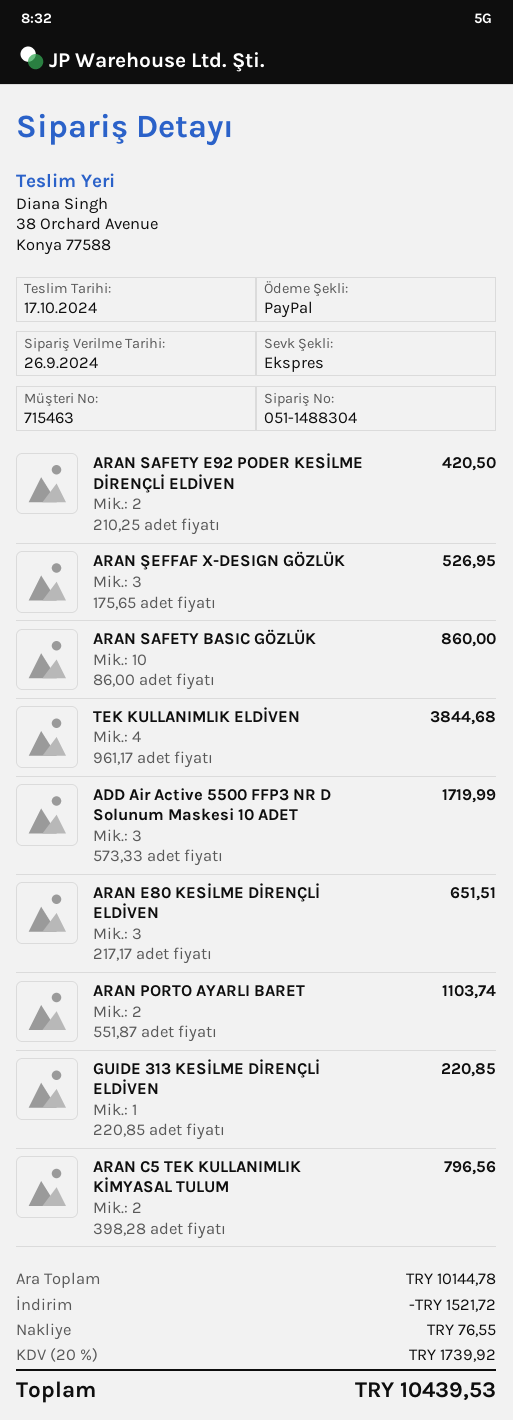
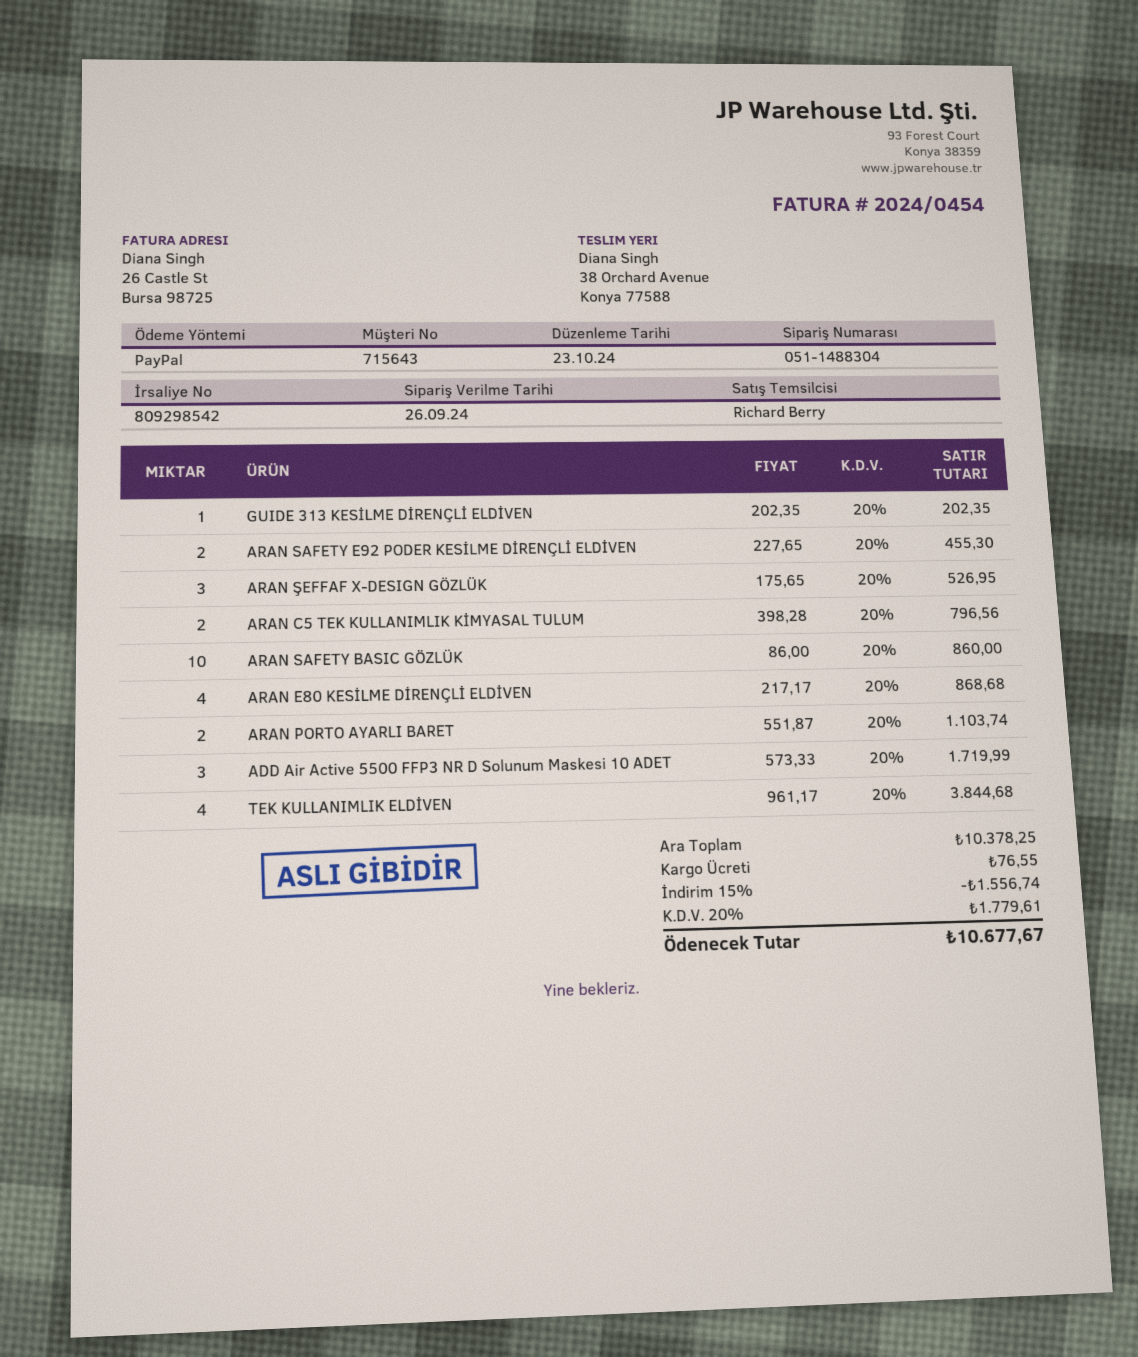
customer number: 715463 -> 715643
ARAN SAFETY E92 PODER KESİLME DİRENÇLİ ELDİVEN: 2 x 210.25 = 420.50 -> 2 x 227.65 = 455.30
ARAN E80 KESİLME DİRENÇLİ ELDİVEN: 3 x 217.17 = 651.51 -> 4 x 217.17 = 868.68
GUIDE 313 KESİLME DİRENÇLİ ELDİVEN: 1 x 220.85 = 220.85 -> 1 x 202.35 = 202.35
subtotal: 10144.78 -> 10378.25
discount: 1521.72 -> 1556.74
tax: 20% = 1739.92 -> 20% = 1779.61
total: 10439.53 -> 10677.67

